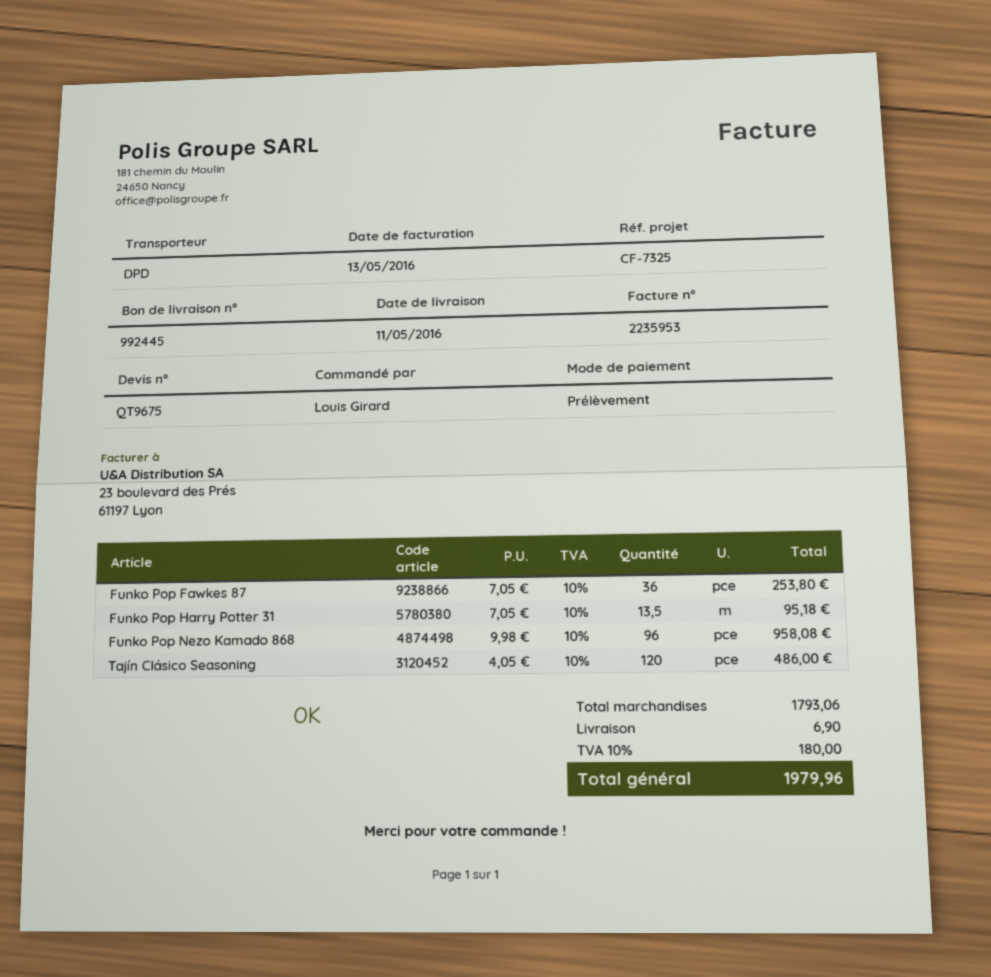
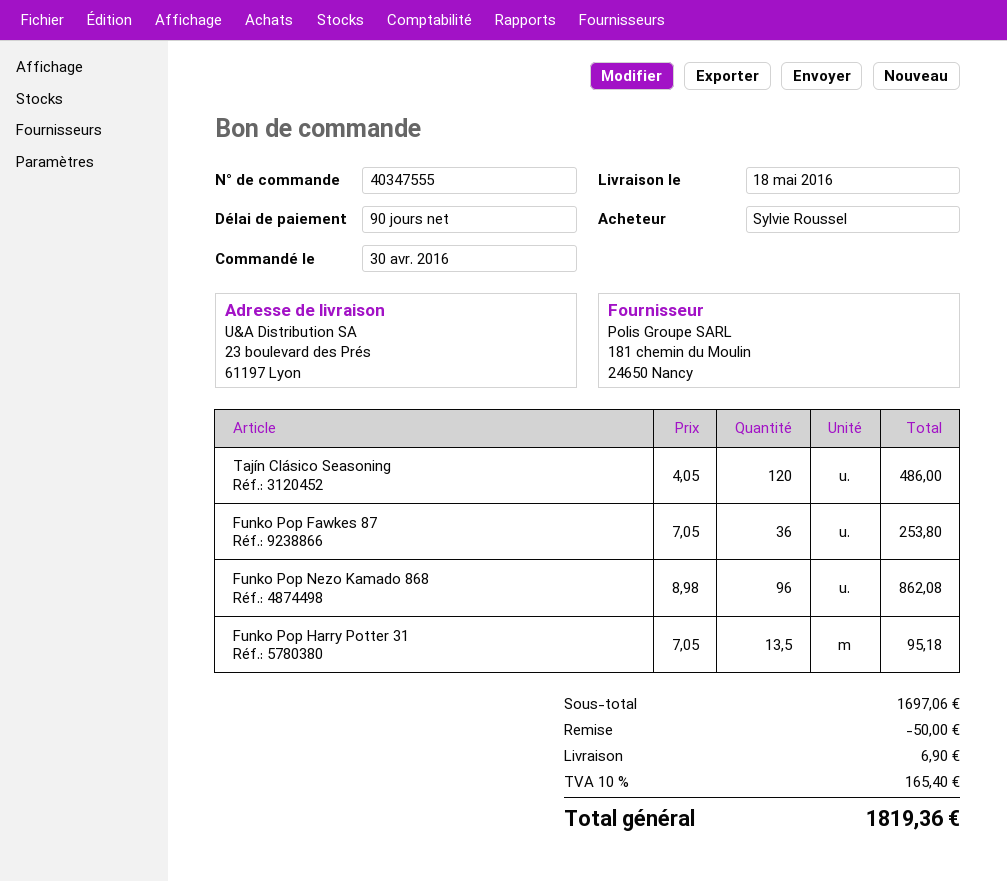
delivery date: 2016-05-11 -> 2016-05-18
ordered by: Louis Girard -> Sylvie Roussel
Funko Pop Nezo Kamado 868: 96 x 9.98 = 958.08 -> 96 x 8.98 = 862.08
subtotal: 1793.06 -> 1697.06
discount: none -> 50.00
tax: 10% = 180.00 -> 10% = 165.40
total: 1979.96 -> 1819.36

